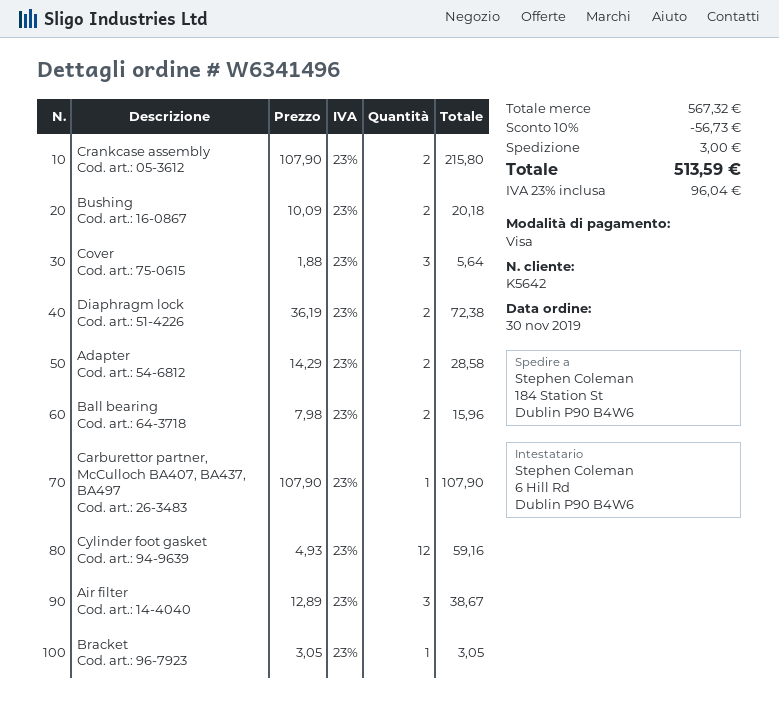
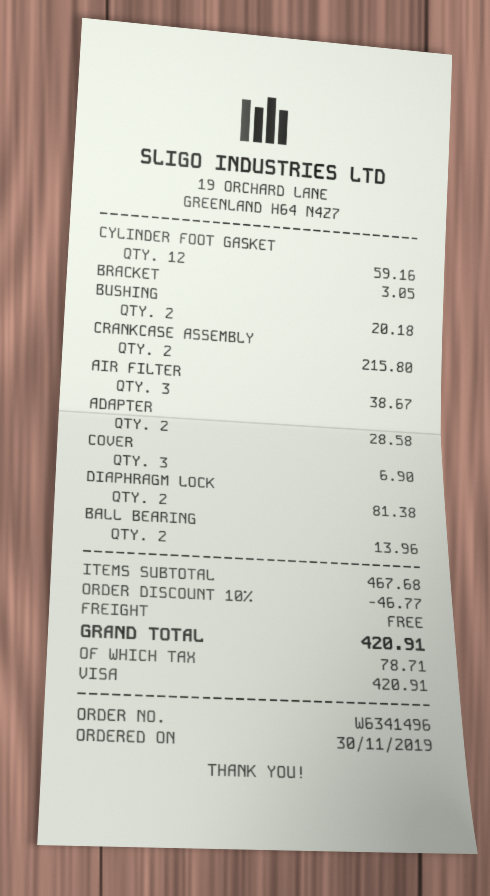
Cover: 3 for 5.64 -> 3 for 6.90
Diaphragm lock: 2 for 72.38 -> 2 for 81.38
Ball bearing: 2 for 15.96 -> 2 for 13.96
Carburettor partner, McCulloch BA407, BA437, BA497: 1 for 107.90 -> none
subtotal: 567.32 -> 467.68
discount: 10% = 56.73 -> 10% = 46.77
shipping: 3.00 -> 0.00
tax: 96.04 -> 78.71
total: 513.59 -> 420.91

